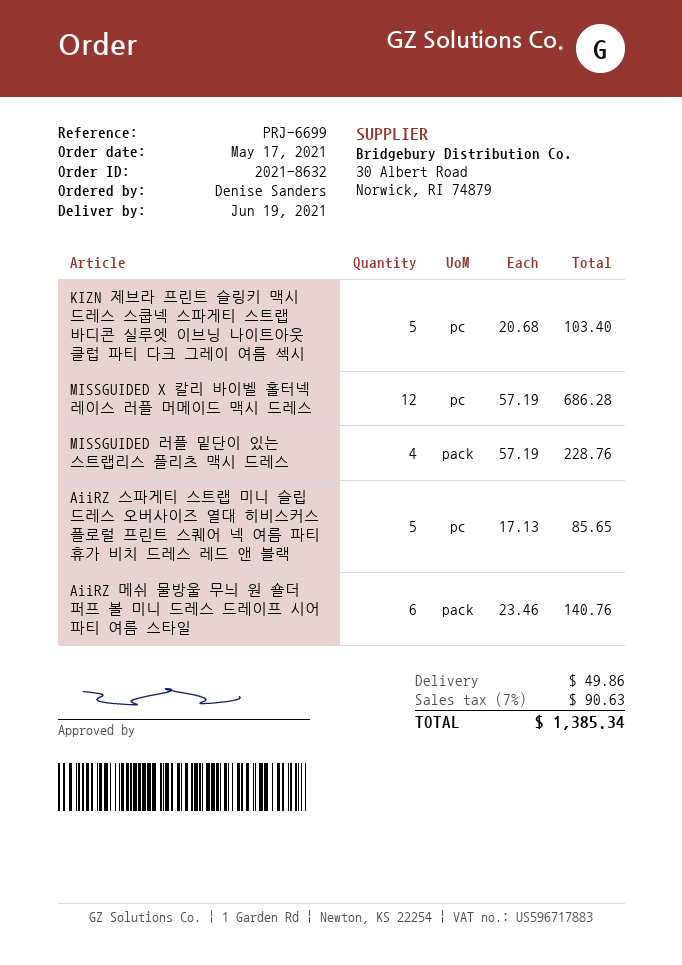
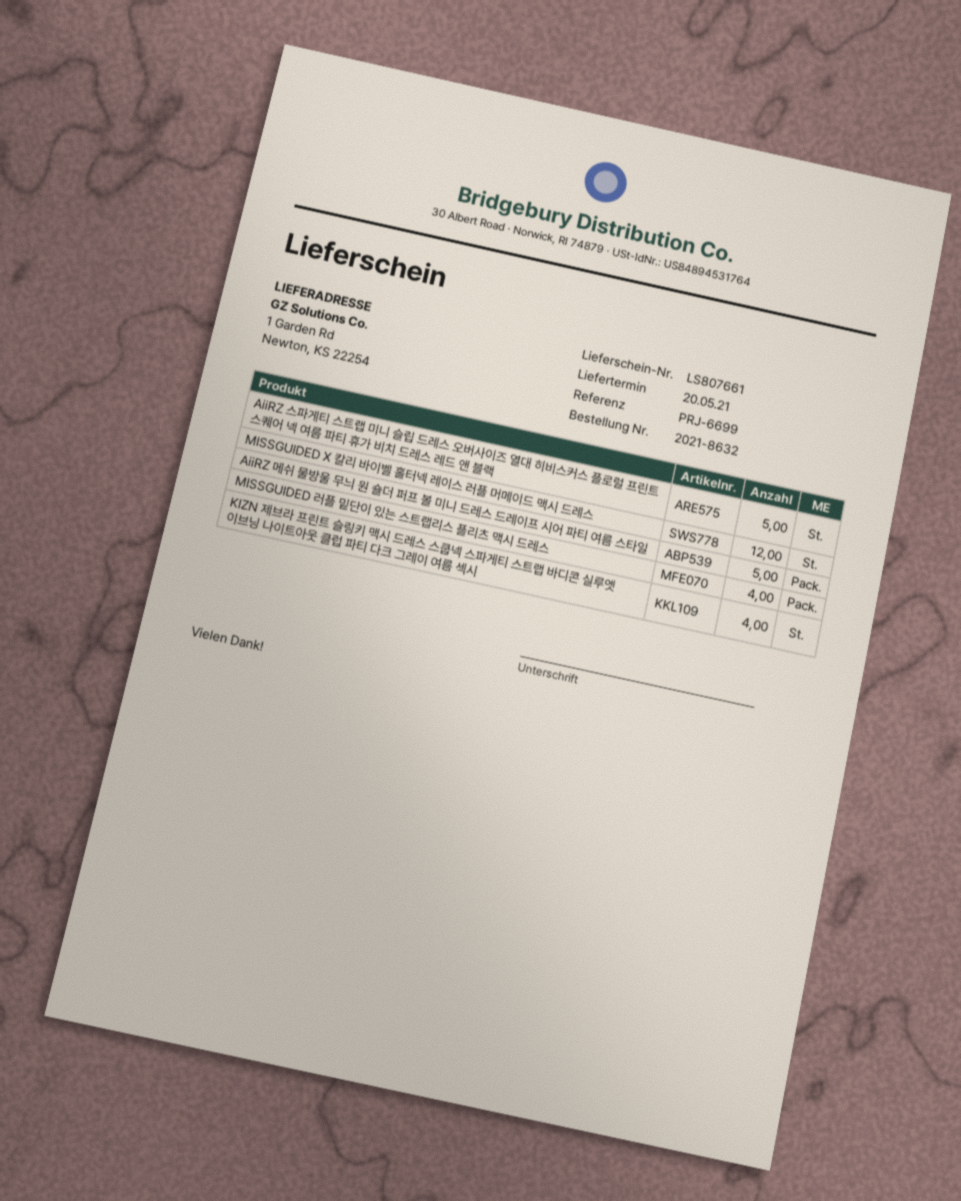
delivery date: 2021-06-19 -> 2021-05-20
KIZN 제브라 프린트 슬링키 맥시 드레스 스쿱넥 스파게티 스트랩 바디콘 실루엣 이브닝 나이트아웃 클럽 파티 다크 그레이 여름 섹시: 5 -> 4
AiiRZ 메쉬 물방울 무늬 원 숄더 퍼프 볼 미니 드레스 드레이프 시어 파티 여름 스타일: 6 -> 5

